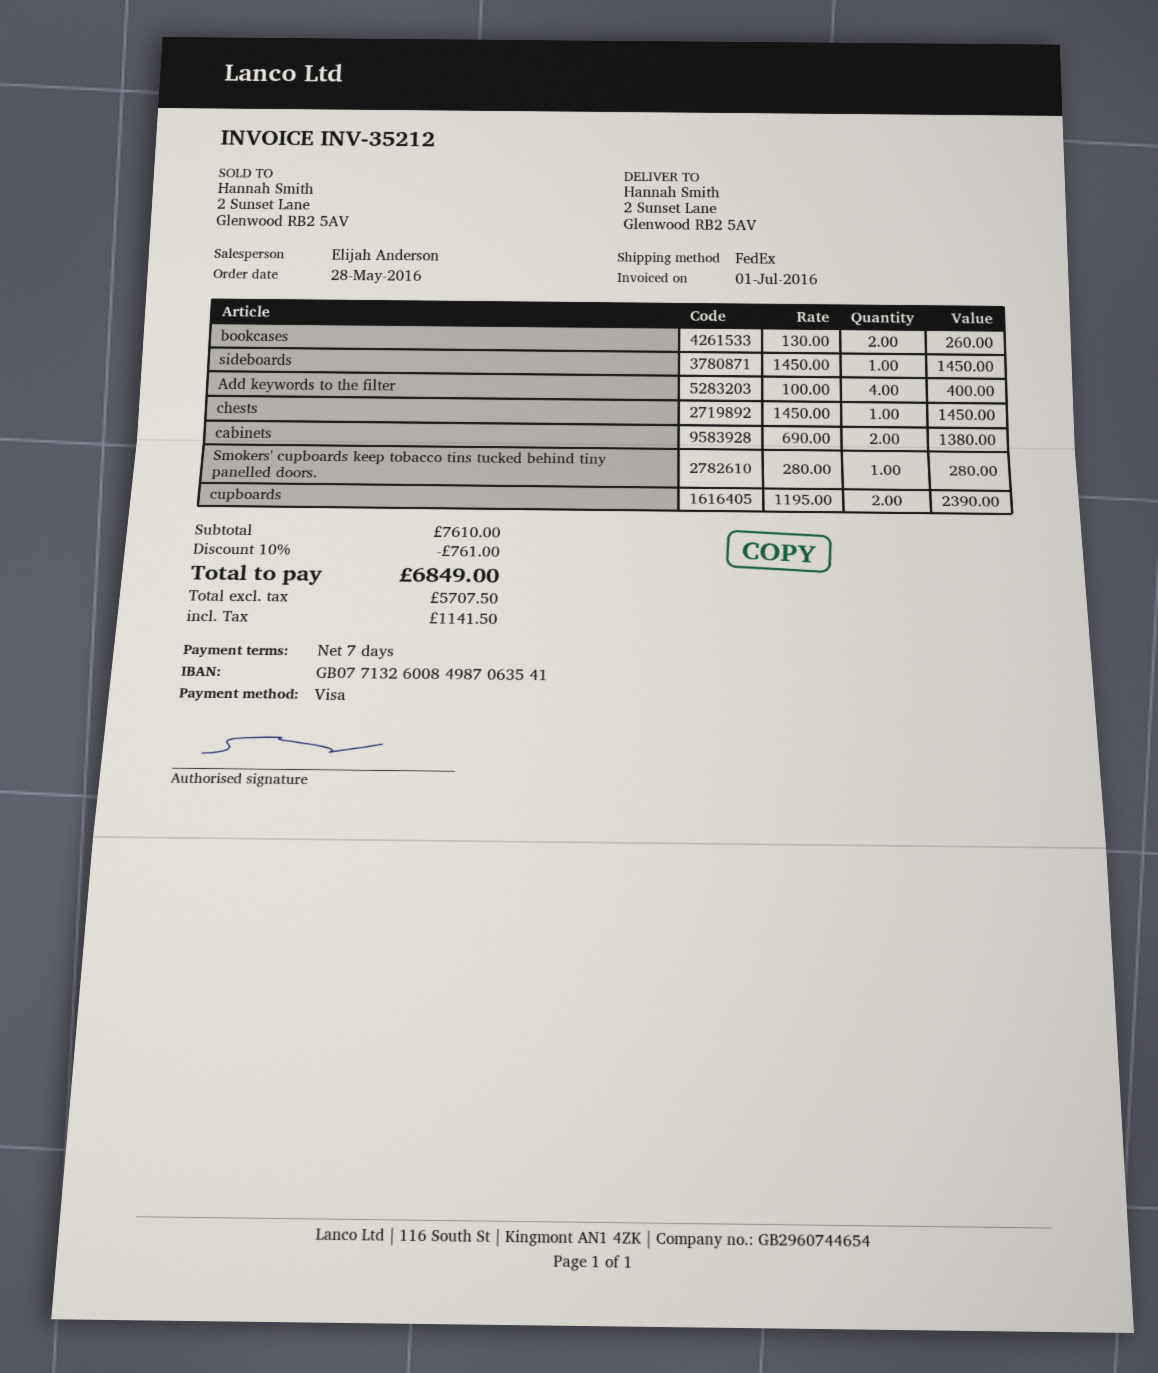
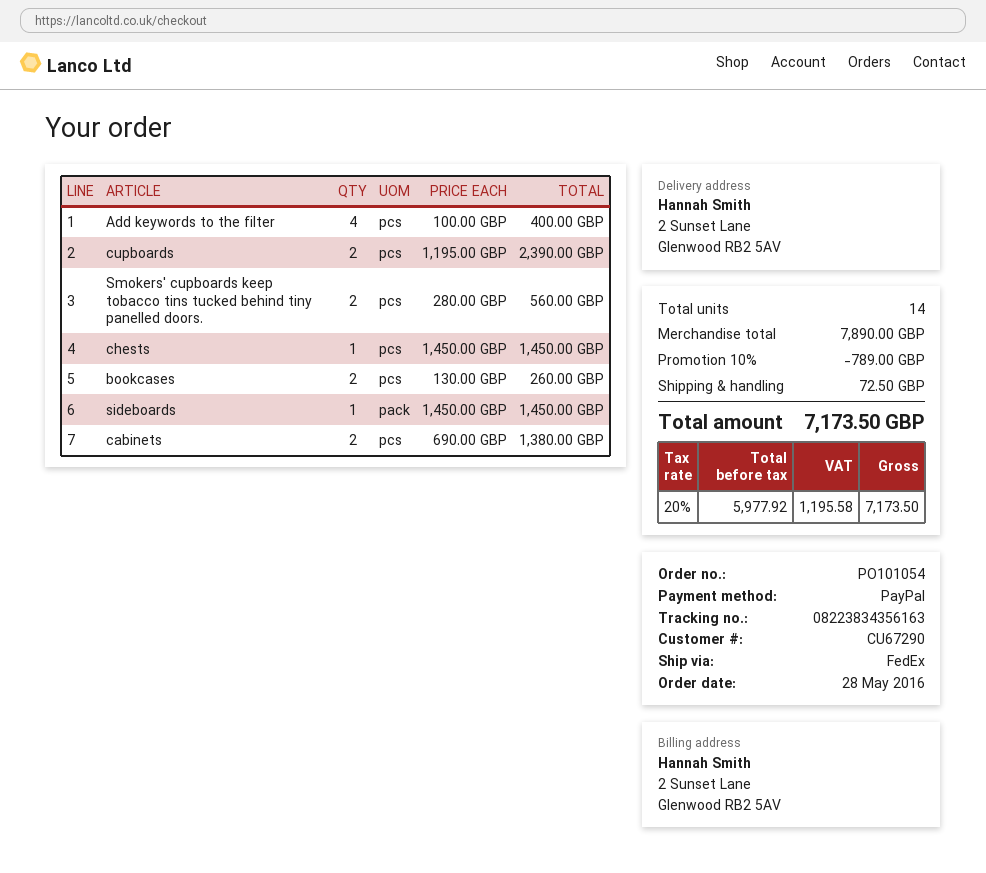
payment method: Visa -> PayPal
Smokers' cupboards keep tobacco tins tucked behind tiny panelled doors.: 1 x 280.00 = 280.00 -> 2 x 280.00 = 560.00
subtotal: 7610.00 -> 7890.00
discount: 10% = 761.00 -> 10% = 789.00
shipping: none -> 72.50
net: 5707.50 -> 5977.92
tax: 1141.50 -> 1195.58
total: 6849.00 -> 7173.50

